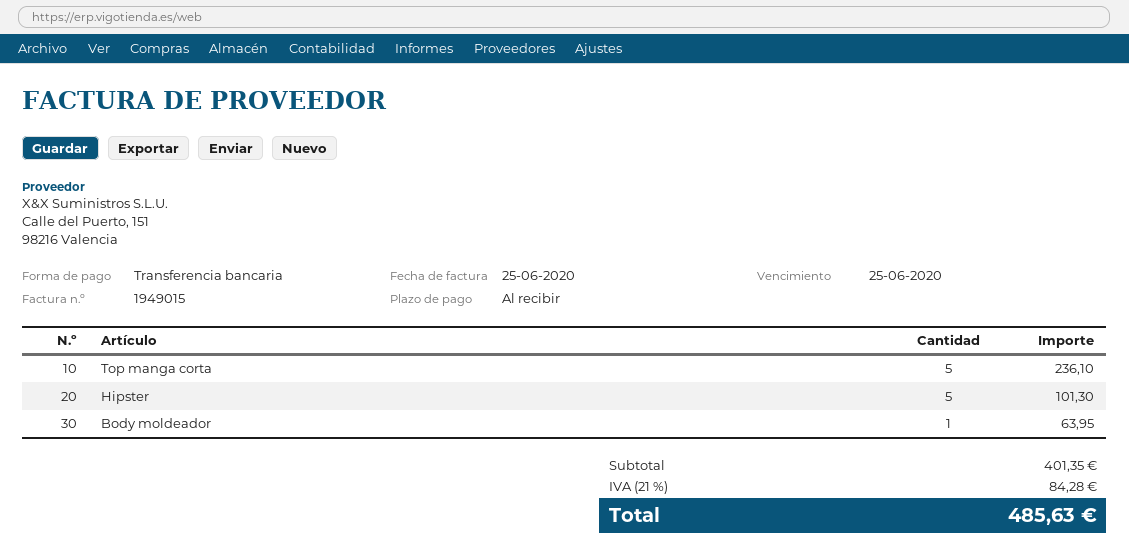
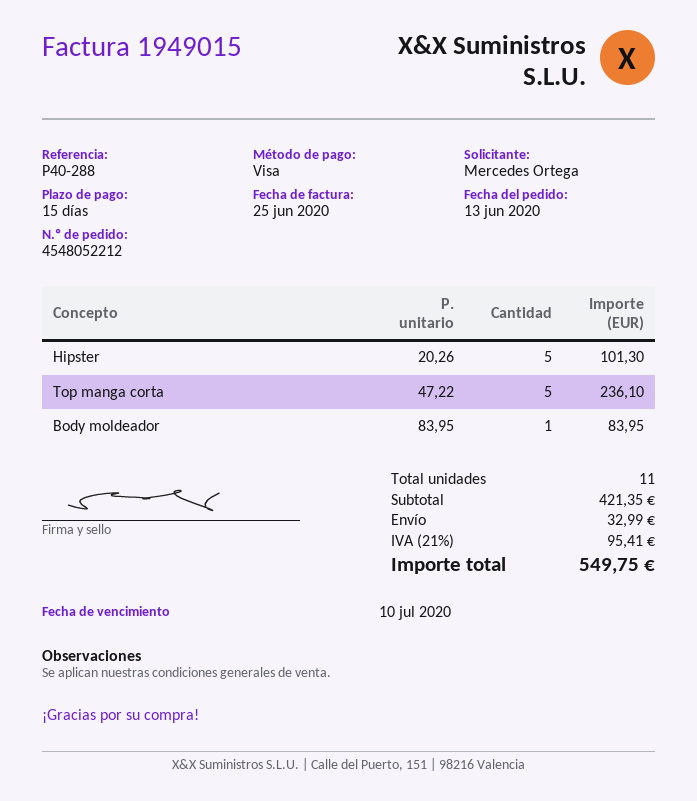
payment terms: on receipt -> 15 days
due date: 2020-06-25 -> 2020-07-10
payment method: bank transfer -> Visa
Body moldeador: 1 for 63.95 -> 1 for 83.95
subtotal: 401.35 -> 421.35
shipping: none -> 32.99
tax: 21% = 84.28 -> 21% = 95.41
total: 485.63 -> 549.75

